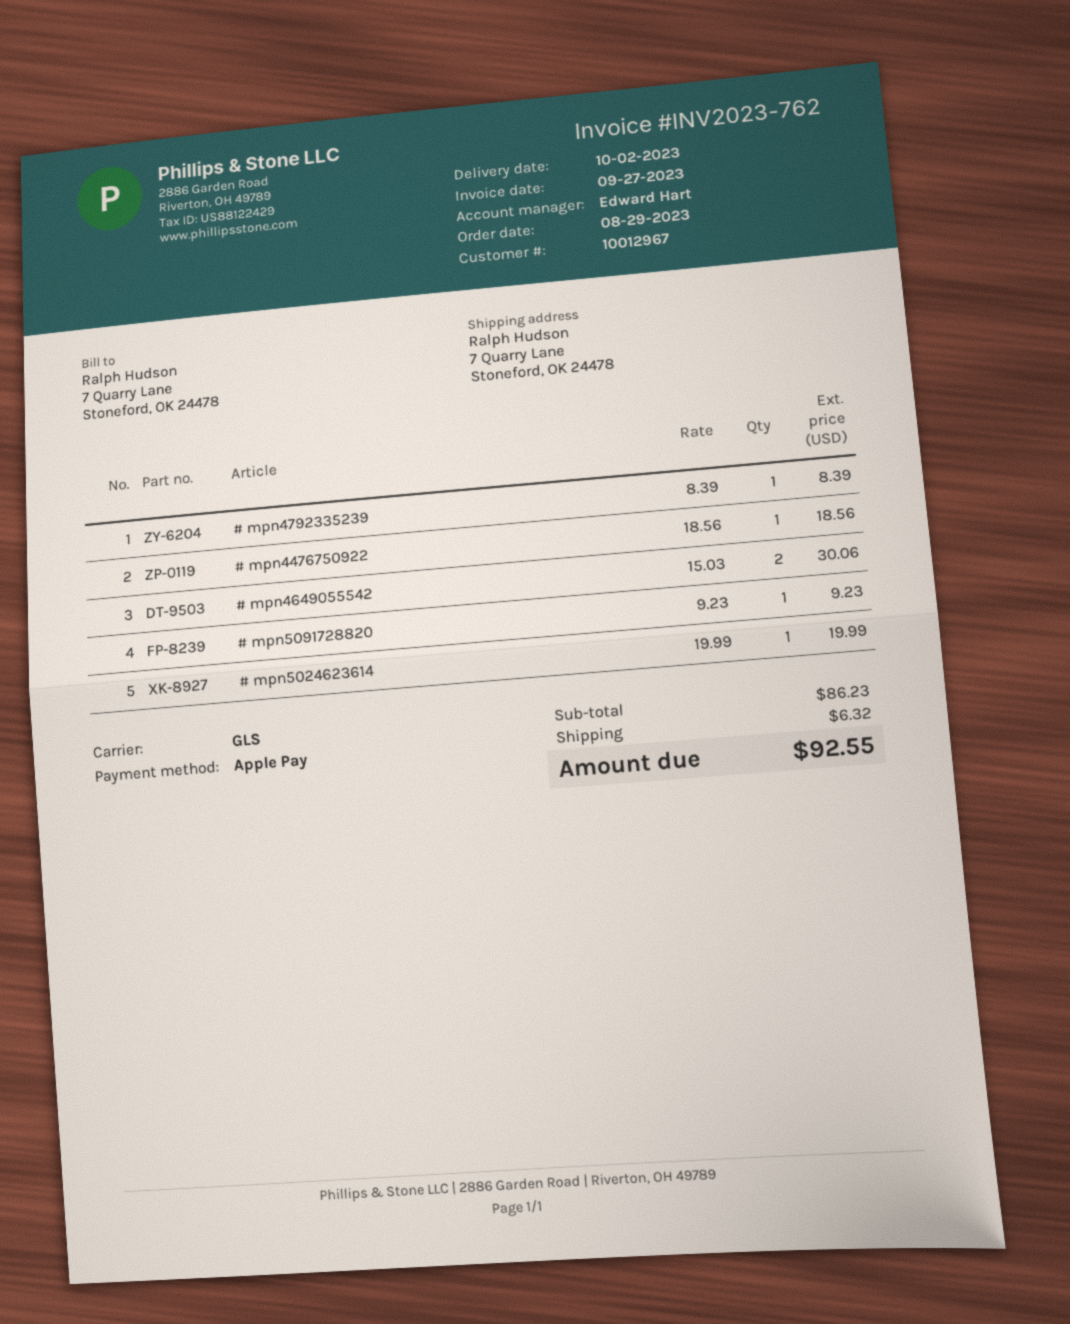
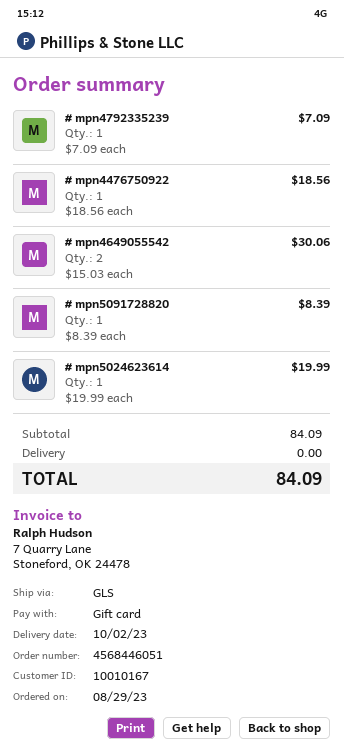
customer number: 10012967 -> 10010167
payment method: Apple Pay -> gift card
# mpn4792335239: 1 x 8.39 = 8.39 -> 1 x 7.09 = 7.09
# mpn5091728820: 1 x 9.23 = 9.23 -> 1 x 8.39 = 8.39
subtotal: 86.23 -> 84.09
shipping: 6.32 -> 0.00
total: 92.55 -> 84.09

